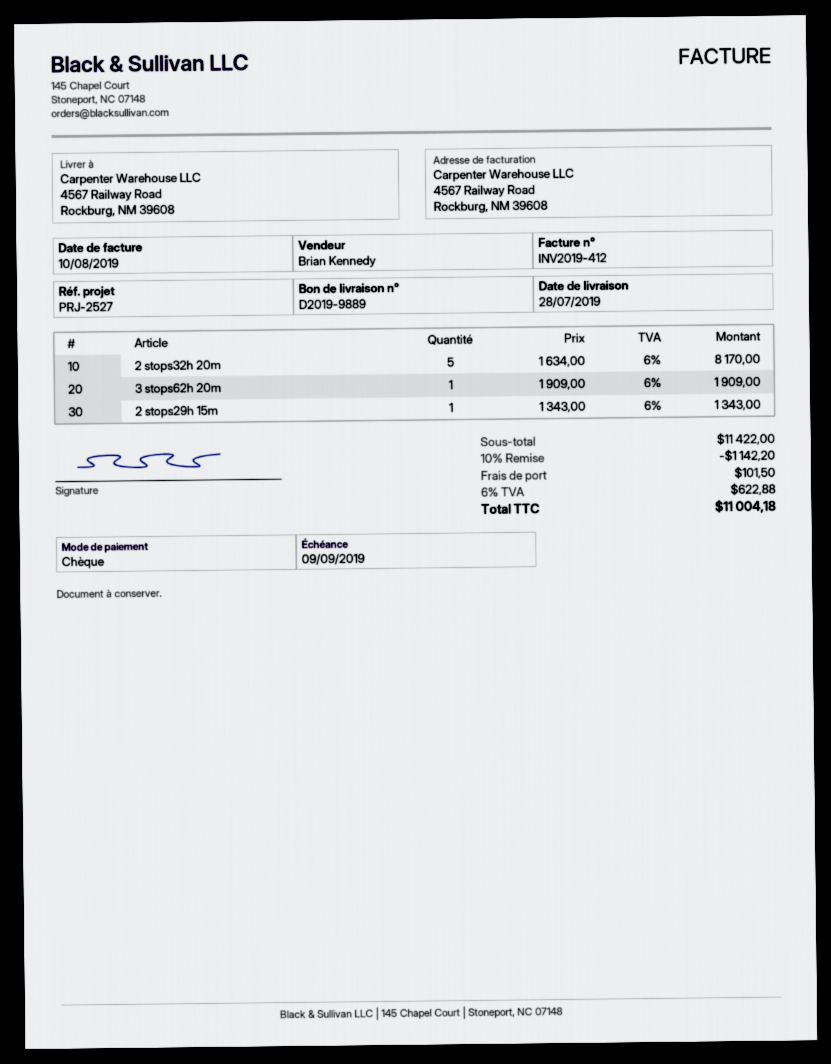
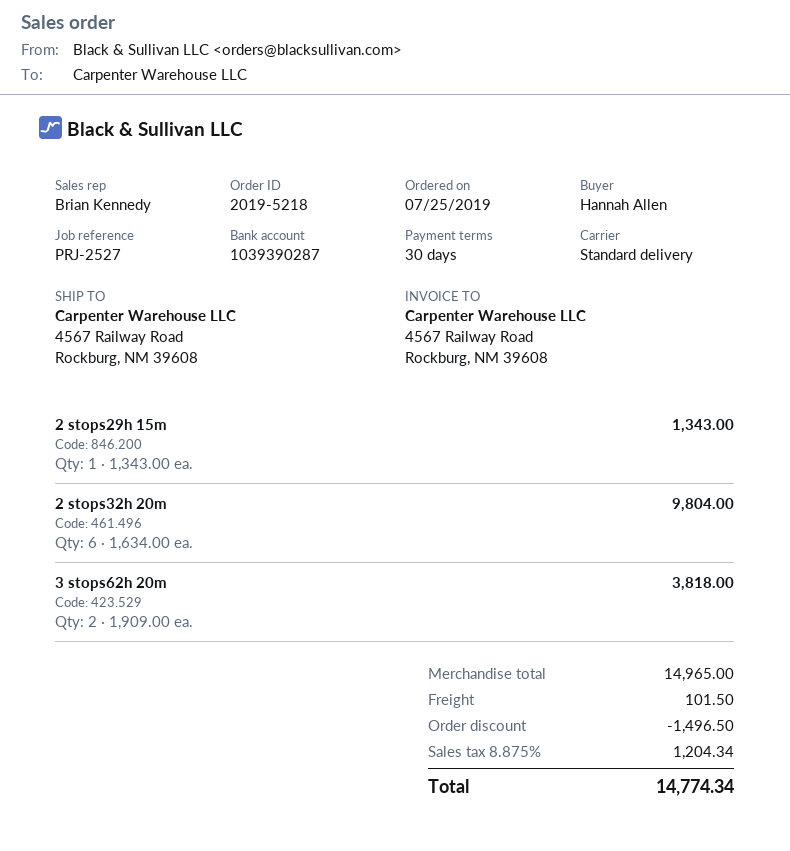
2 stops32h 20m: 5 x 1634.00 = 8170.00 -> 6 x 1634.00 = 9804.00
3 stops62h 20m: 1 x 1909.00 = 1909.00 -> 2 x 1909.00 = 3818.00
subtotal: 11422.00 -> 14965.00
discount: 1142.20 -> 1496.50
tax: 6% = 622.88 -> 8.875% = 1204.34
total: 11004.18 -> 14774.34

